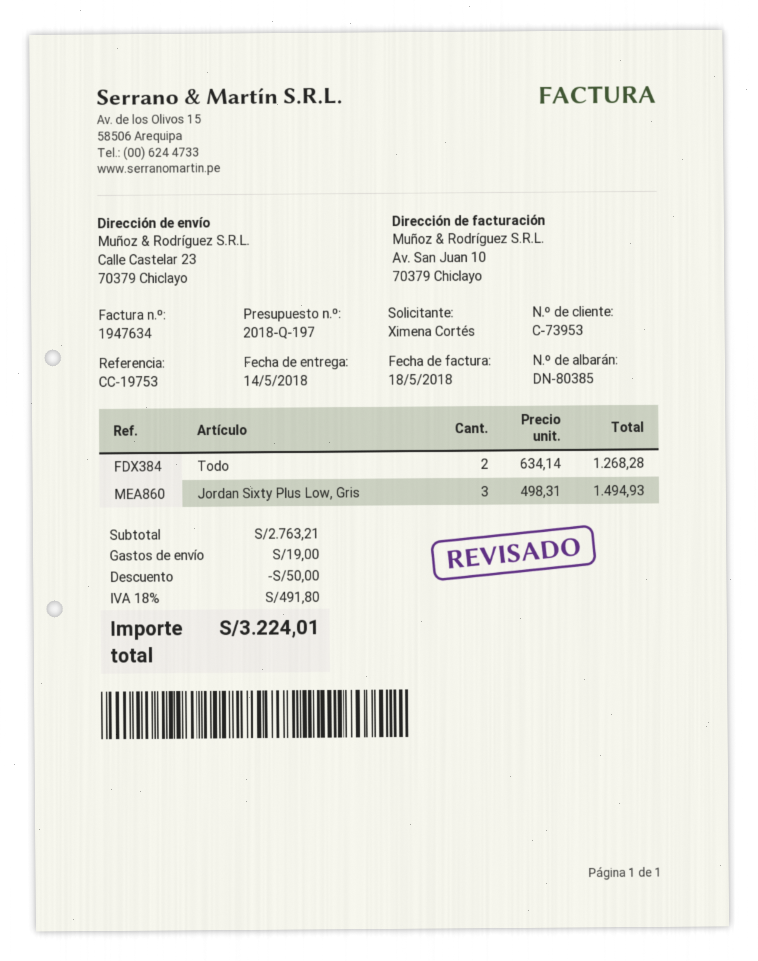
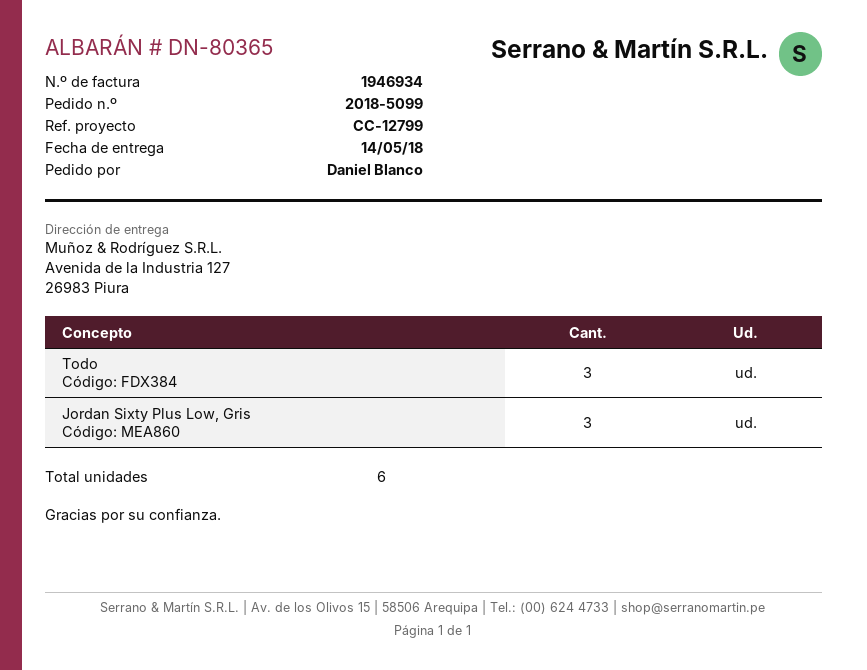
delivery note number: DN-80385 -> DN-80365
invoice number: 1947634 -> 1946934
reference: CC-19753 -> CC-12799
ordered by: Ximena Cortés -> Daniel Blanco
ship to: Calle Castelar 23, 70379 Chiclayo -> Avenida de la Industria 127, 26983 Piura
Todo: 2 -> 3

